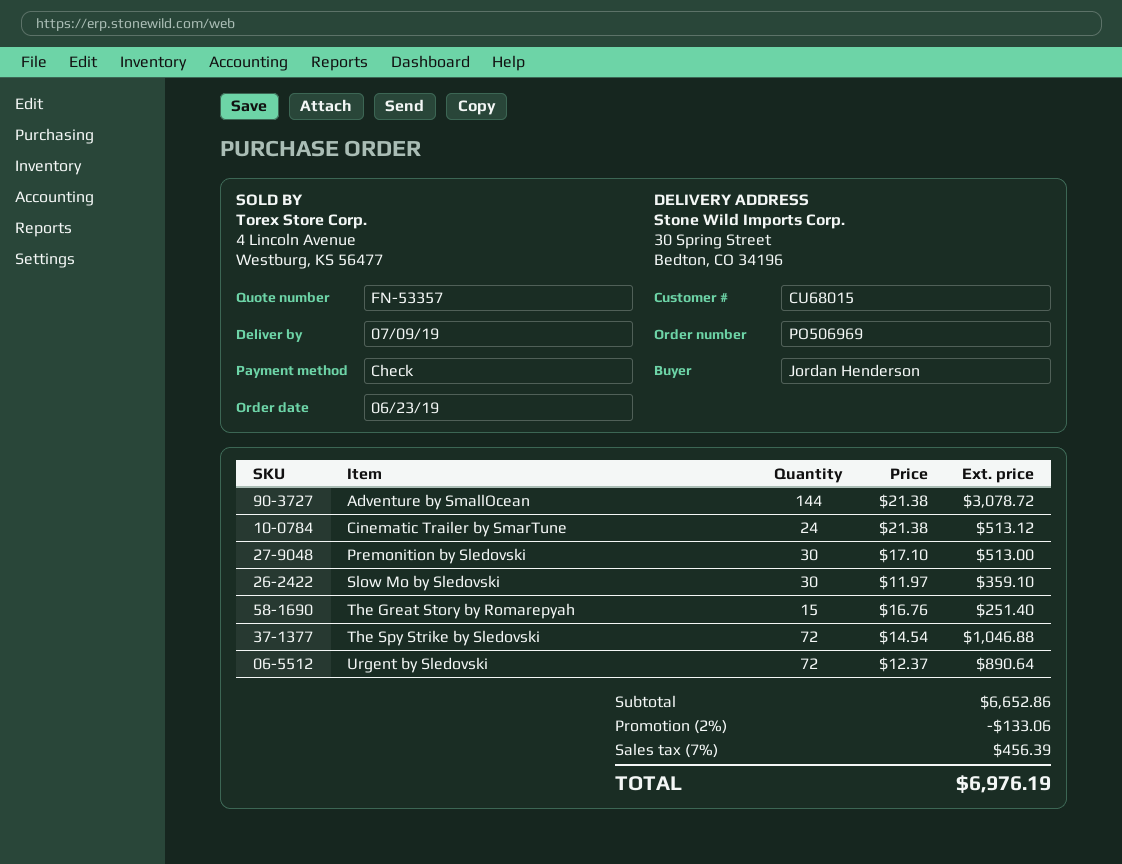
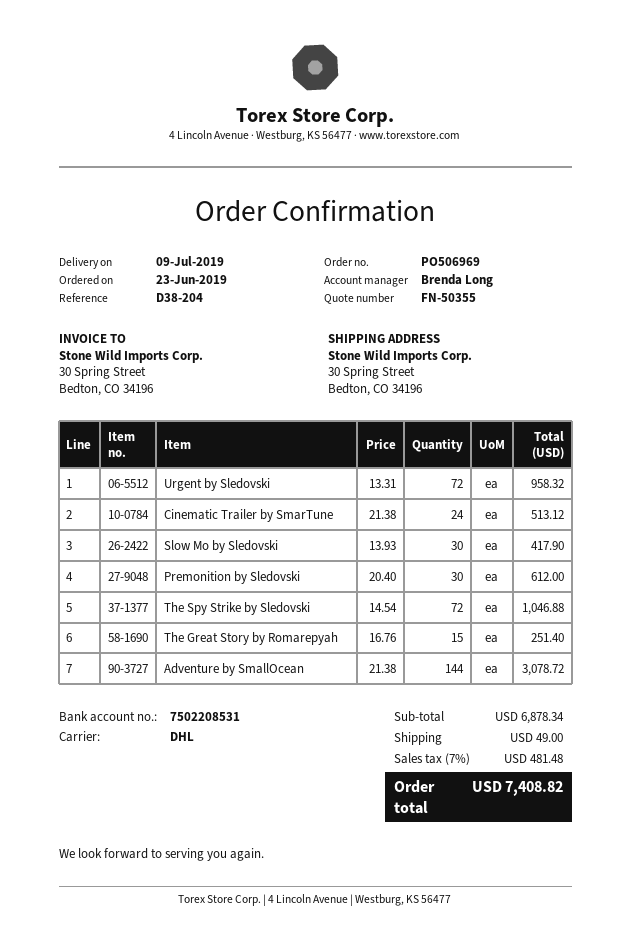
quote number: FN-53357 -> FN-50355
Premonition by Sledovski: 30 x 17.10 = 513.00 -> 30 x 20.40 = 612.00
Slow Mo by Sledovski: 30 x 11.97 = 359.10 -> 30 x 13.93 = 417.90
Urgent by Sledovski: 72 x 12.37 = 890.64 -> 72 x 13.31 = 958.32
subtotal: 6652.86 -> 6878.34
discount: 2% = 133.06 -> none
shipping: none -> 49.00
tax: 7% = 456.39 -> 7% = 481.48
total: 6976.19 -> 7408.82

